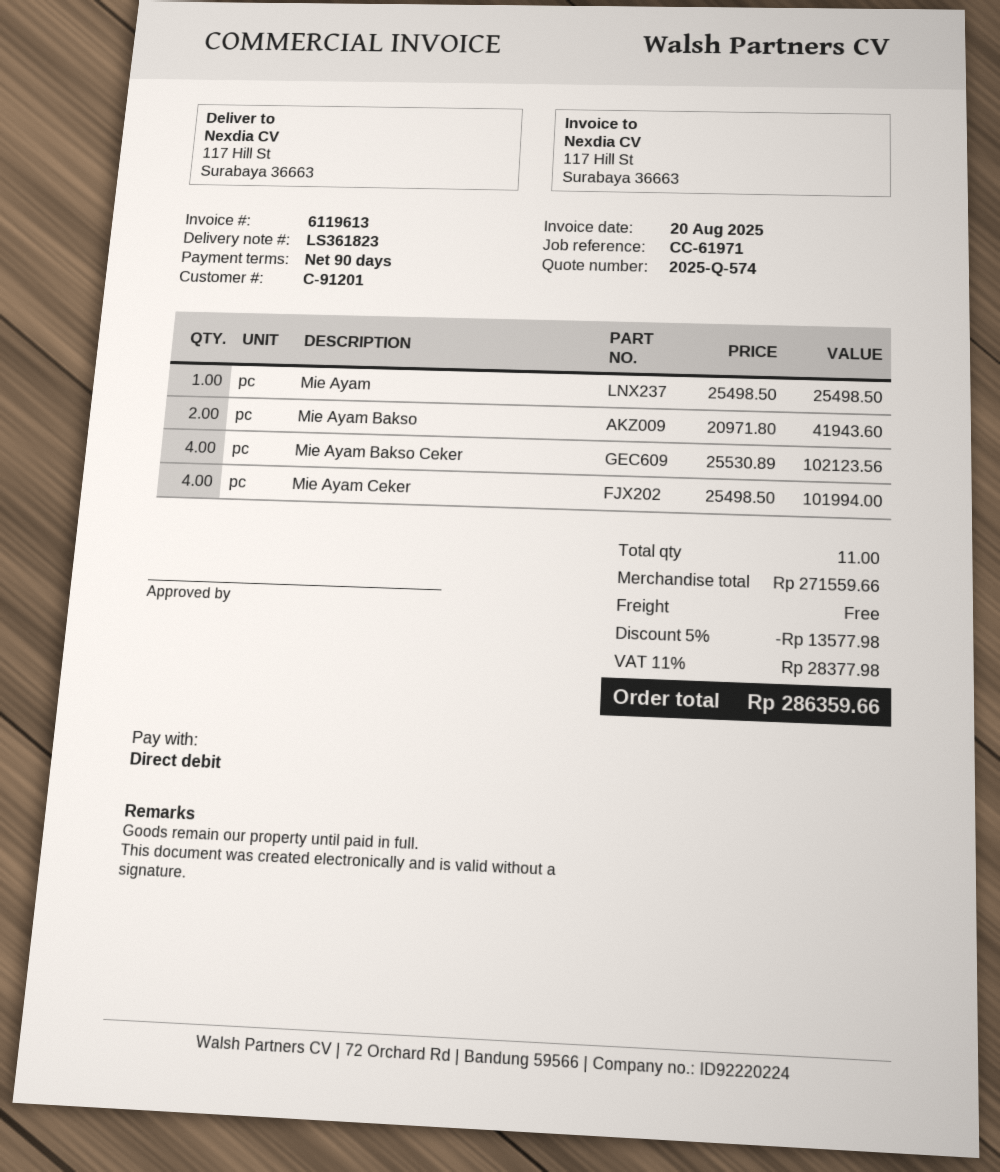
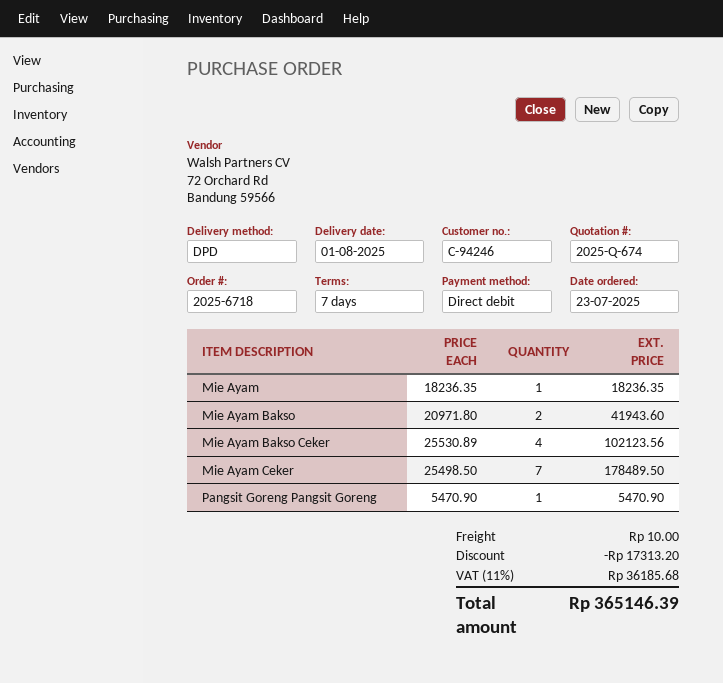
quote number: 2025-Q-574 -> 2025-Q-674
payment terms: 90 days -> 7 days
customer number: C-91201 -> C-94246
Mie Ayam: 1 x 25498.50 = 25498.50 -> 1 x 18236.35 = 18236.35
Mie Ayam Ceker: 4 x 25498.50 = 101994.00 -> 7 x 25498.50 = 178489.50
Pangsit Goreng Pangsit Goreng: none -> 1 x 5470.90 = 5470.90
discount: 13577.98 -> 17313.20
shipping: 0.00 -> 10.00
tax: 11% = 28377.98 -> 11% = 36185.68
total: 286359.66 -> 365146.39

